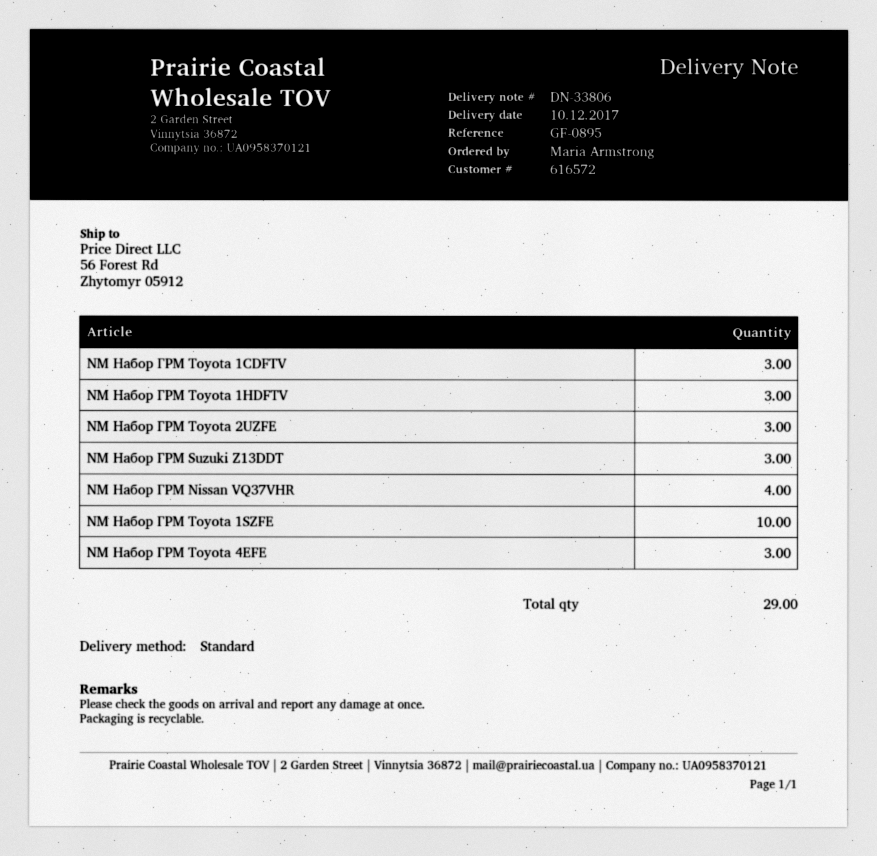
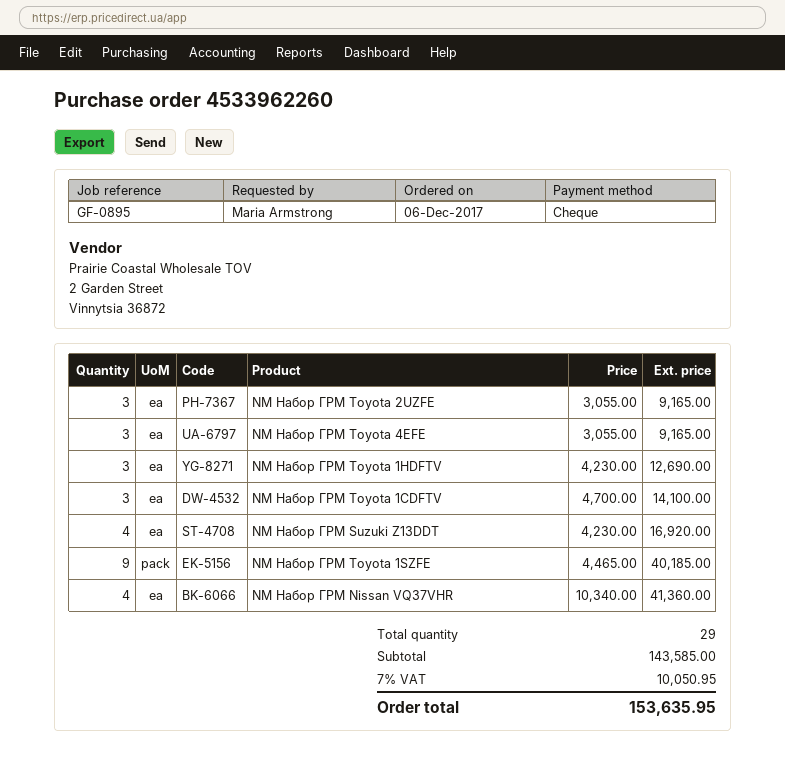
NM Набор ГРМ Suzuki Z13DDT: 3 -> 4
NM Набор ГРМ Toyota 1SZFE: 10 -> 9

